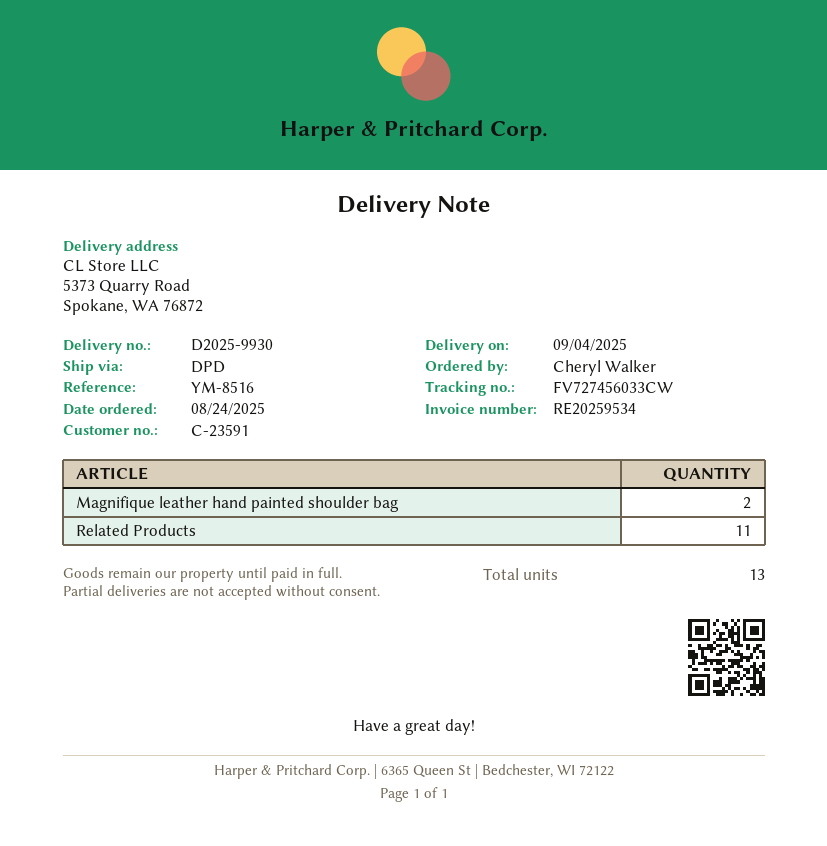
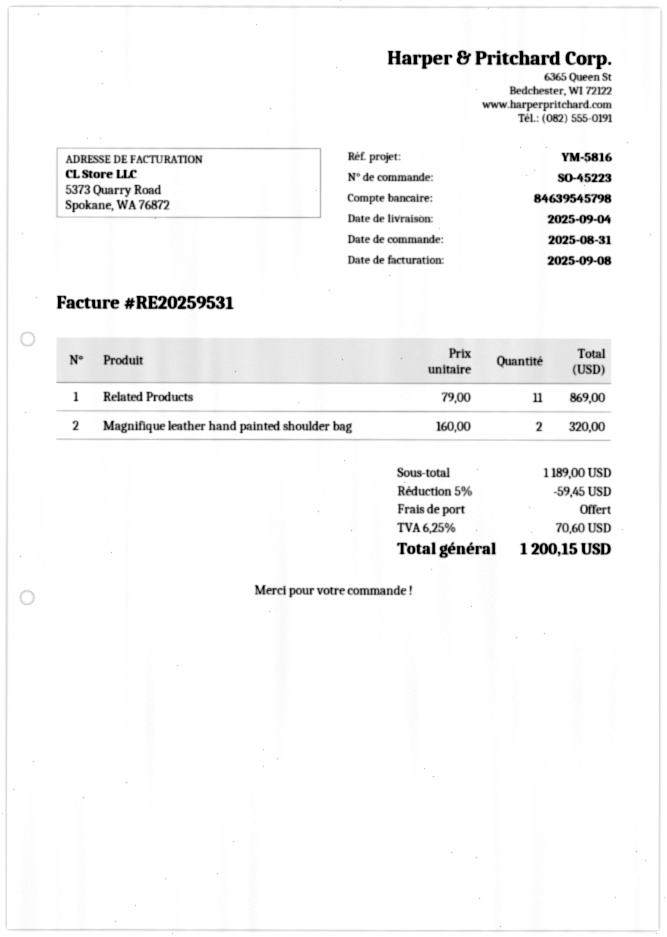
order date: 2025-08-24 -> 2025-08-31
invoice number: RE20259534 -> RE20259531
reference: YM-8516 -> YM-5816

